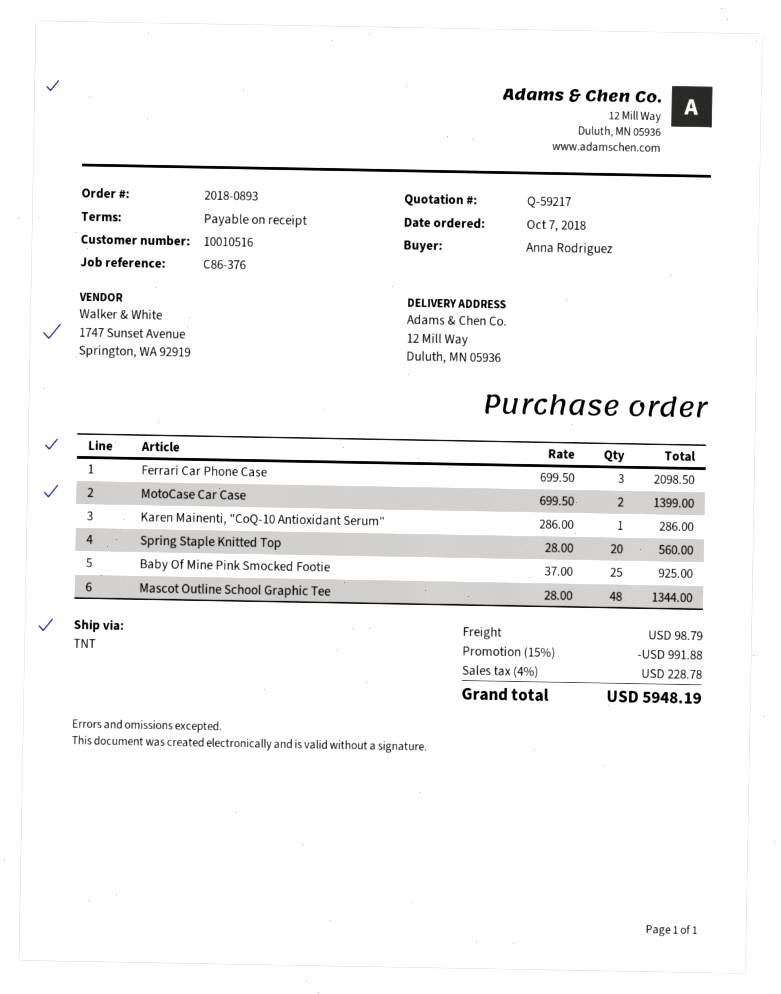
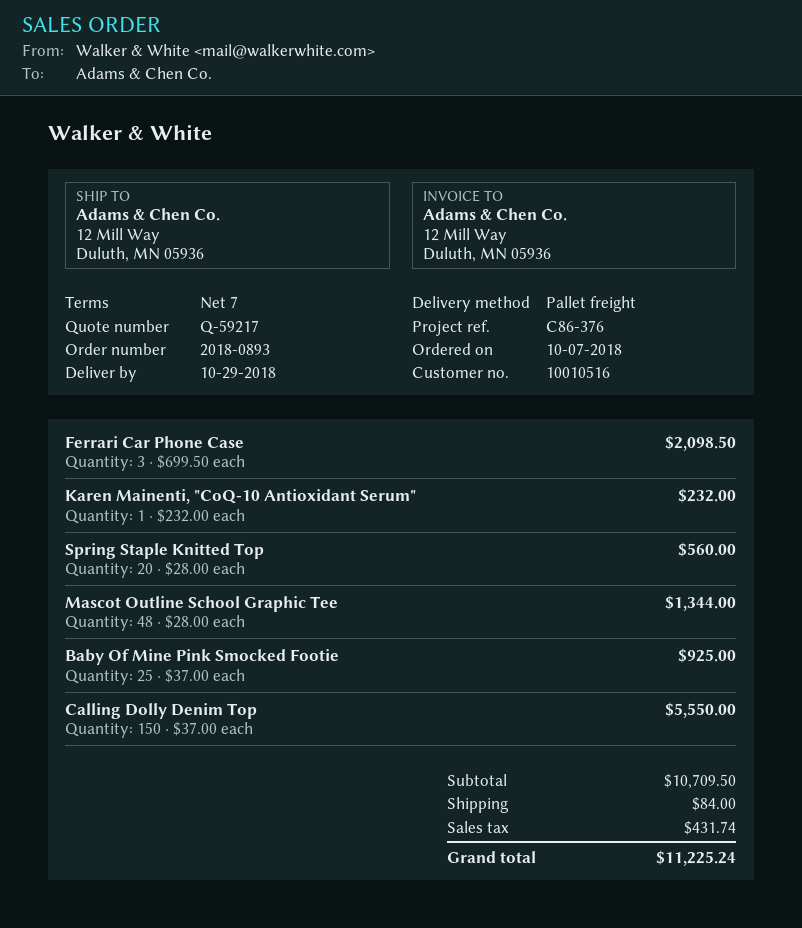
payment terms: on receipt -> 7 days
shipping method: TNT -> pallet freight
MotoCase Car Case: 2 x 699.50 = 1399.00 -> none
Karen Mainenti, "CoQ-10 Antioxidant Serum": 1 x 286.00 = 286.00 -> 1 x 232.00 = 232.00
Calling Dolly Denim Top: none -> 150 x 37.00 = 5550.00
discount: 15% = 991.88 -> none
shipping: 98.79 -> 84.00
tax: 228.78 -> 431.74
total: 5948.19 -> 11225.24

